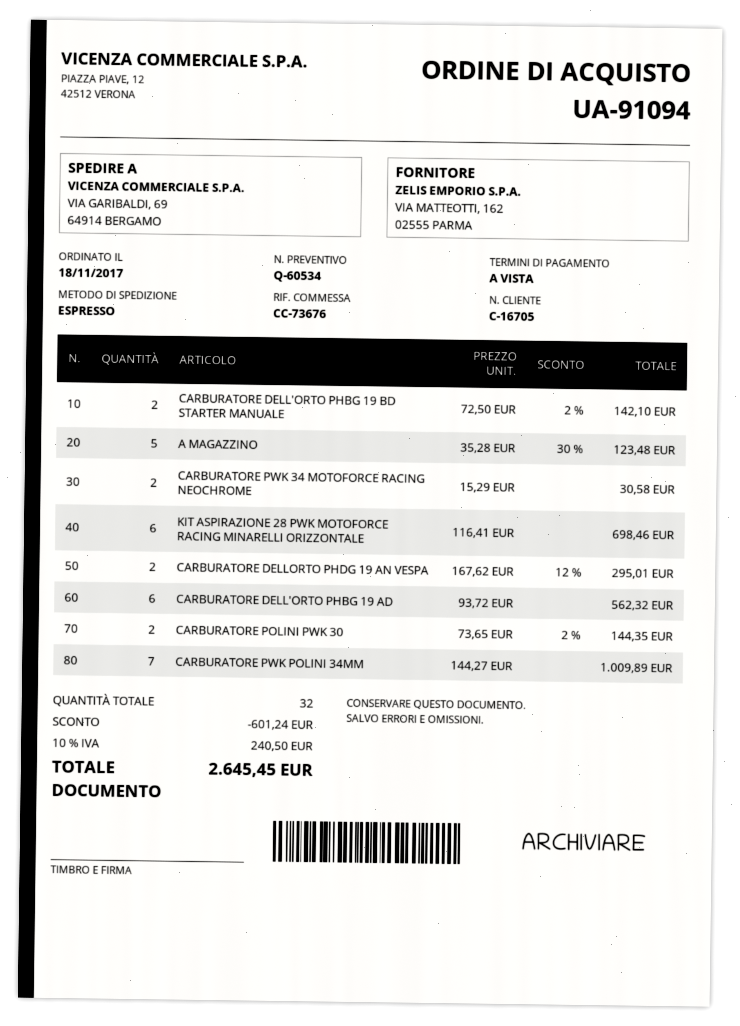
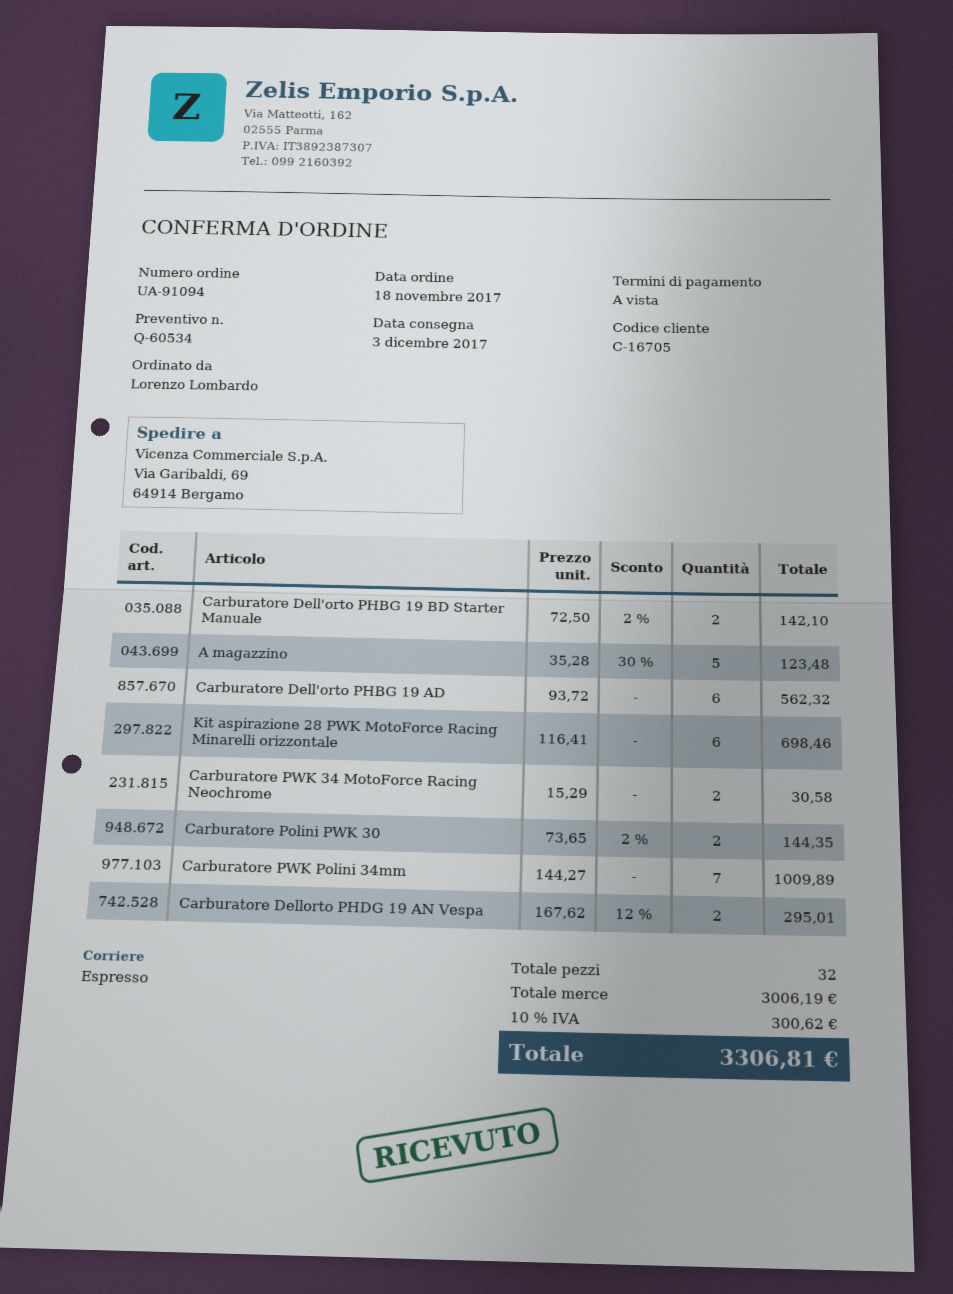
discount: 601.24 -> none
tax: 10% = 240.50 -> 10% = 300.62
total: 2645.45 -> 3306.81

